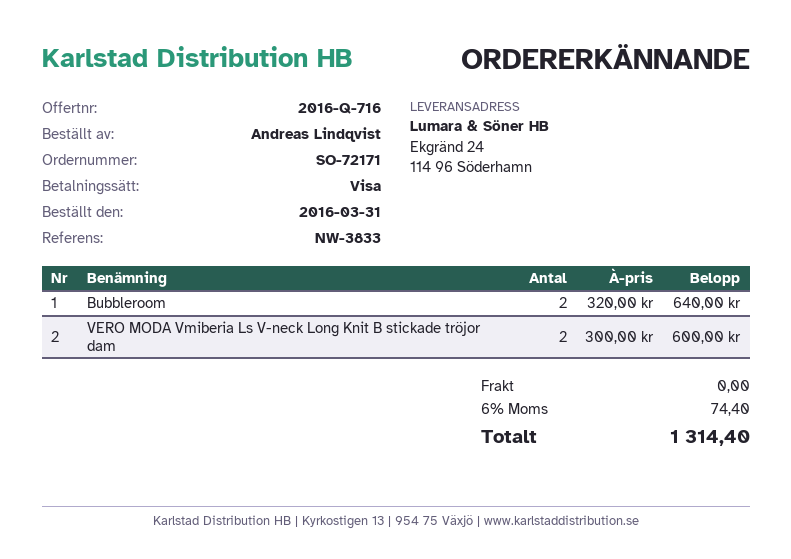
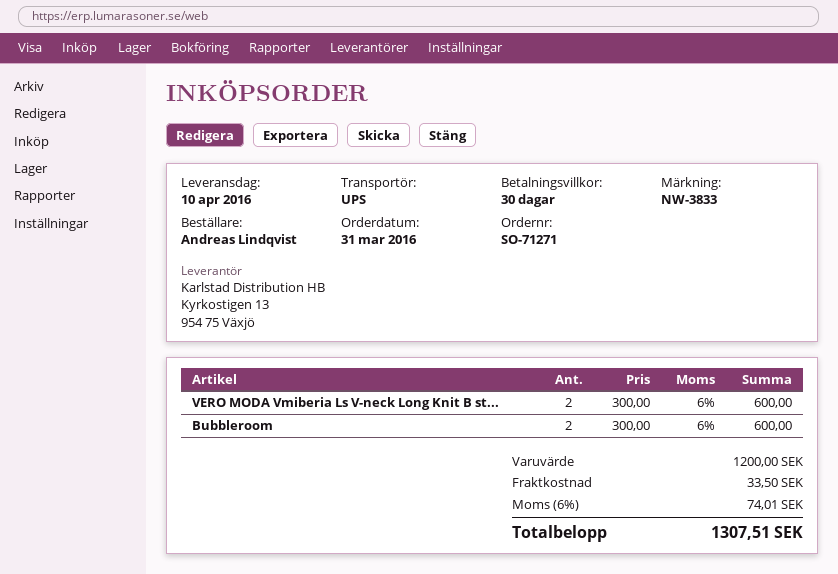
order number: SO-72171 -> SO-71271
Bubbleroom: 2 x 320.00 = 640.00 -> 2 x 300.00 = 600.00
shipping: 0.00 -> 33.50
tax: 6% = 74.40 -> 6% = 74.01
total: 1314.40 -> 1307.51

